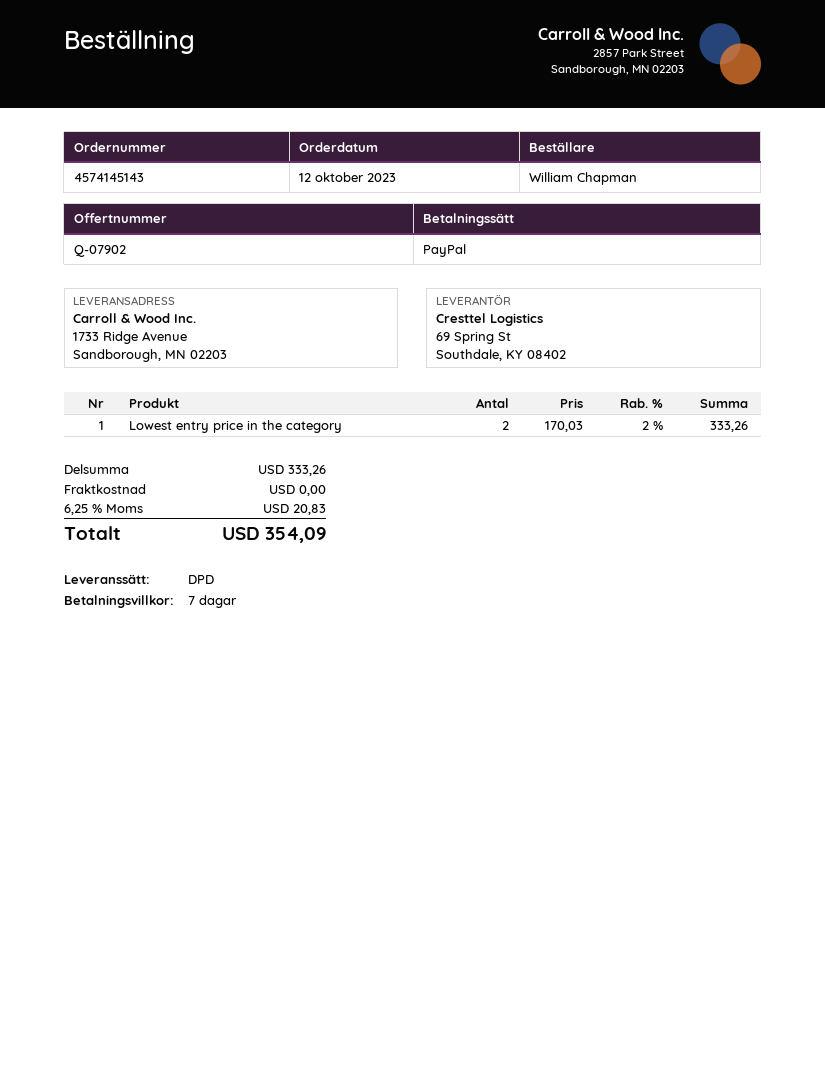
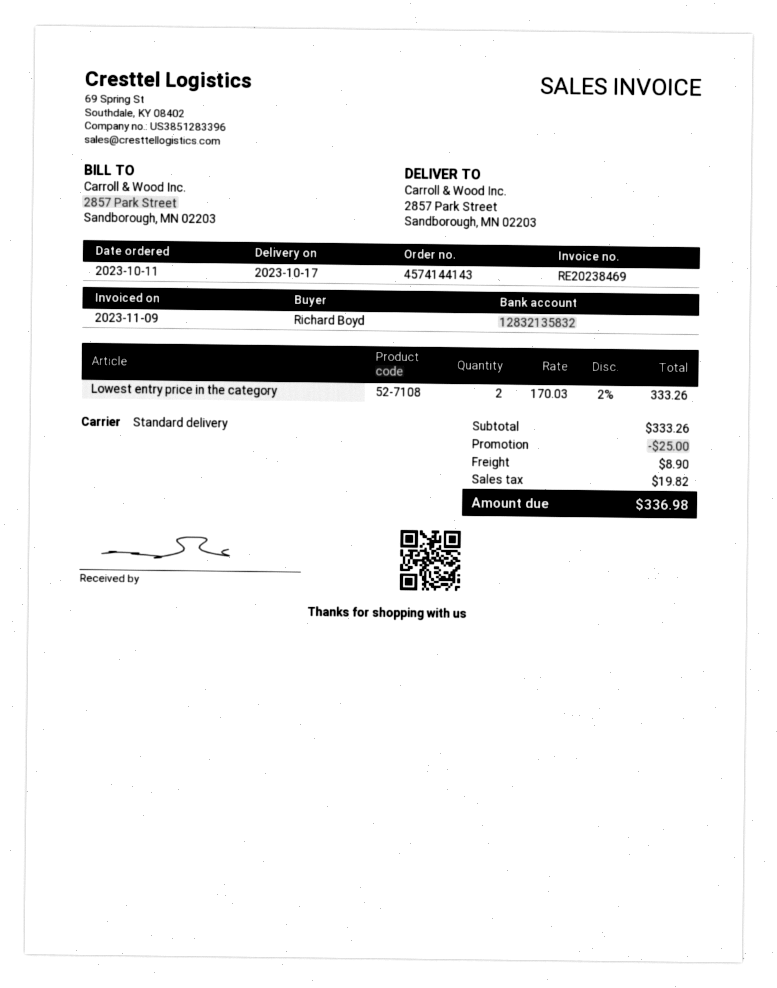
order number: 4574145143 -> 4574144143
order date: 2023-10-12 -> 2023-10-11
ordered by: William Chapman -> Richard Boyd
shipping method: DPD -> standard
ship to: 1733 Ridge Avenue, Sandborough, MN 02203 -> 2857 Park Street, Sandborough, MN 02203
discount: none -> 25.00
shipping: 0.00 -> 8.90
tax: 20.83 -> 19.82
total: 354.09 -> 336.98

